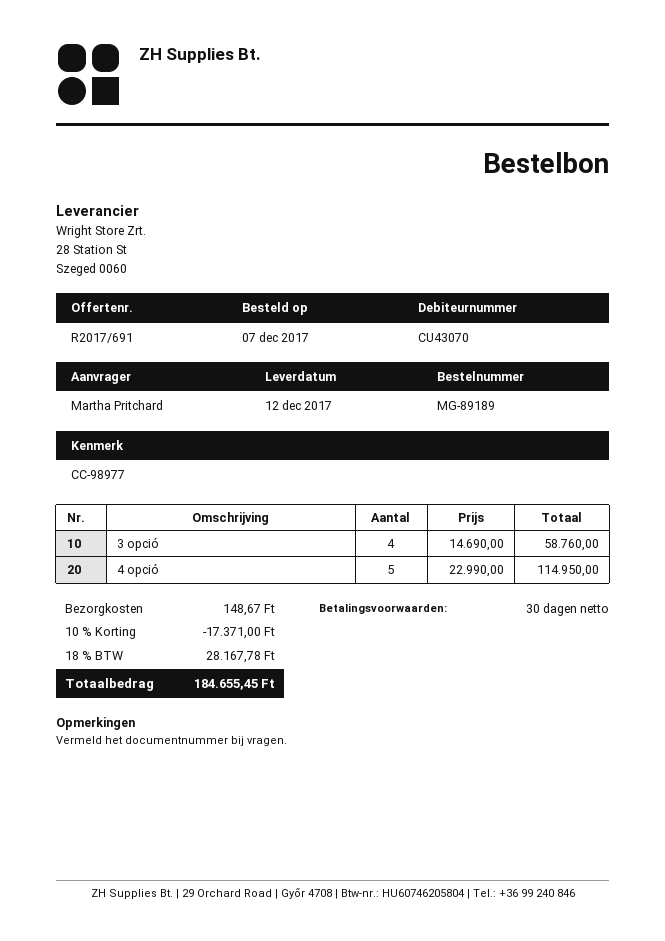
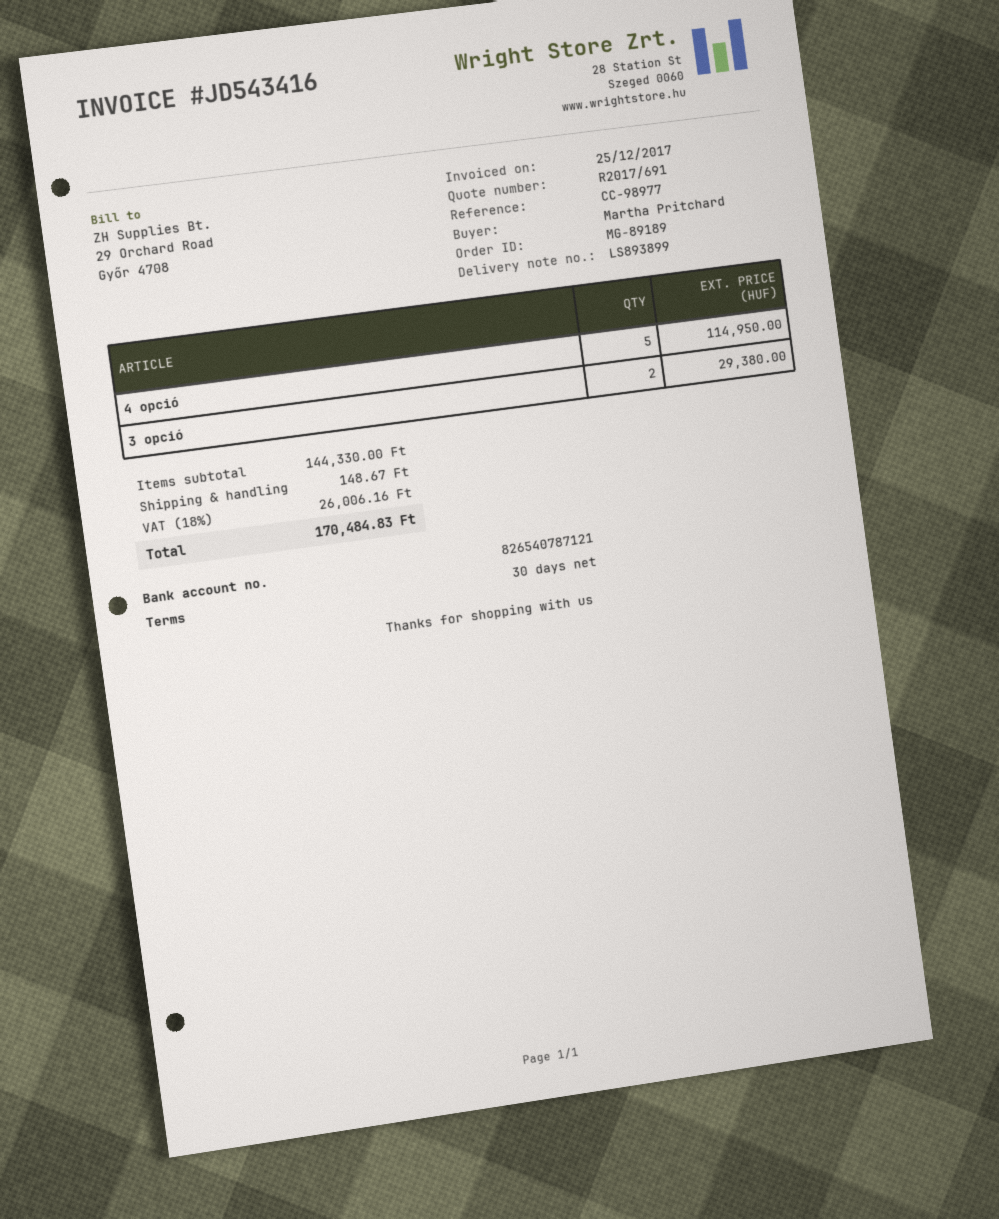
3 opció: 4 for 58760.00 -> 2 for 29380.00
discount: 10% = 17371.00 -> none
tax: 18% = 28167.78 -> 18% = 26006.16
total: 184655.45 -> 170484.83

